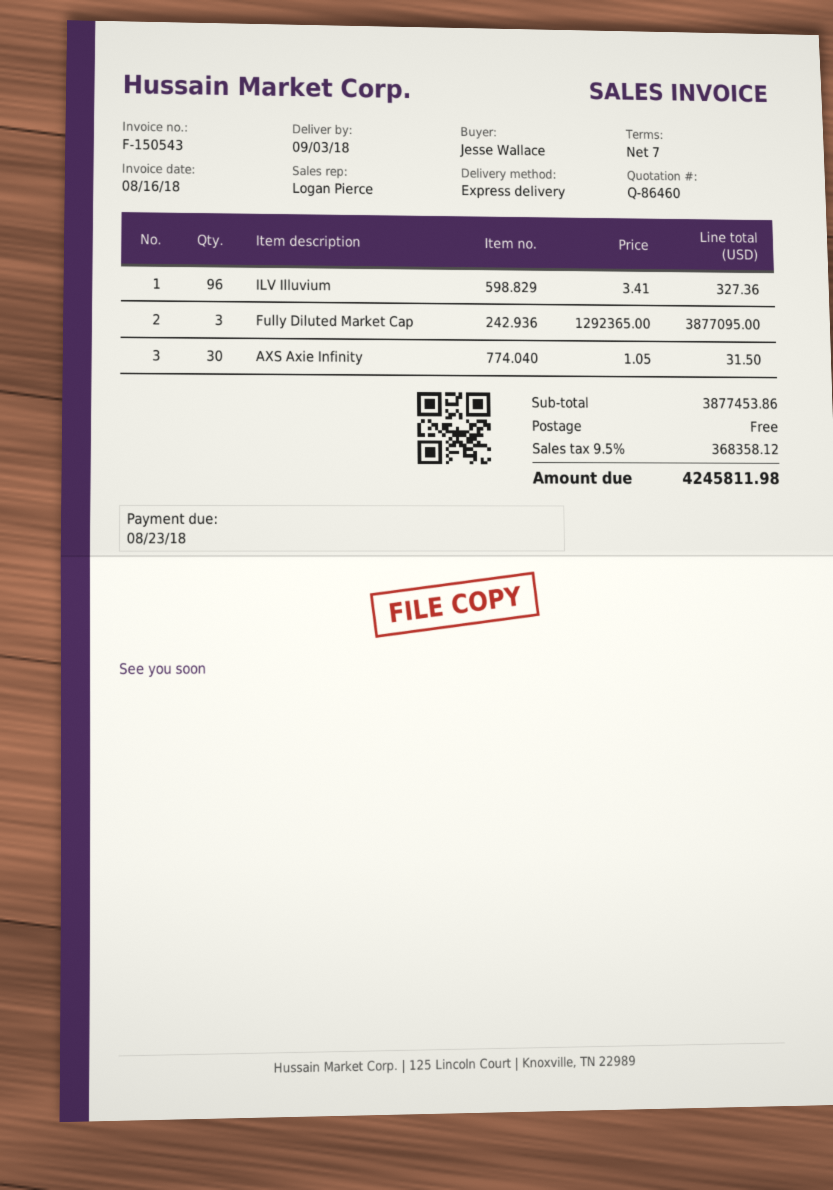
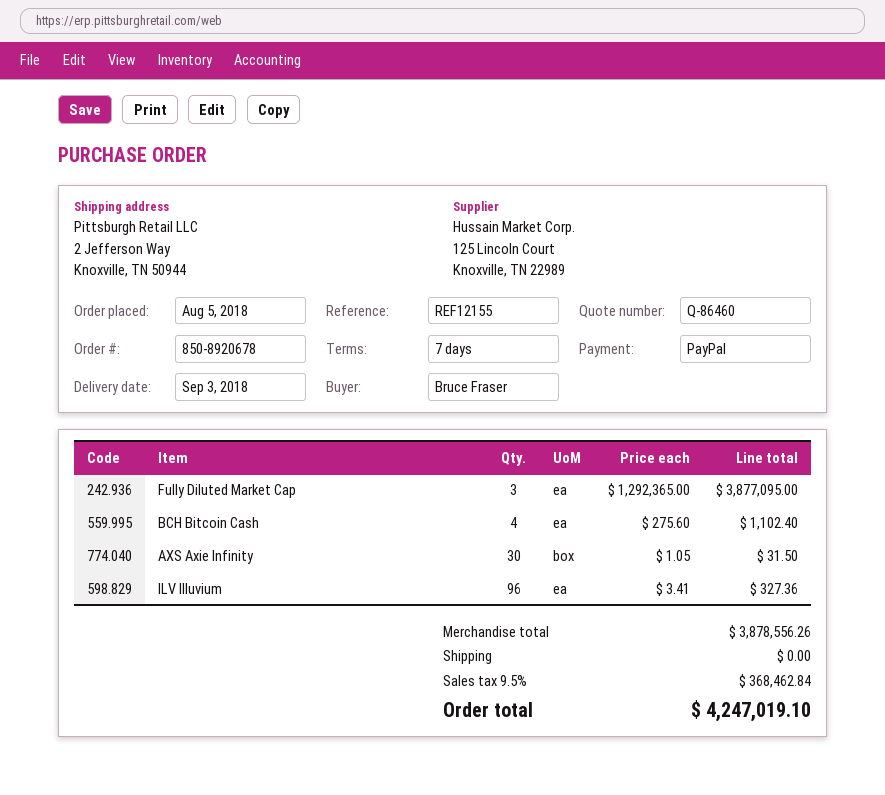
ordered by: Jesse Wallace -> Bruce Fraser
BCH Bitcoin Cash: none -> 4 x 275.60 = 1102.40
subtotal: 3877453.86 -> 3878556.26
tax: 9.5% = 368358.12 -> 9.5% = 368462.84
total: 4245811.98 -> 4247019.10

